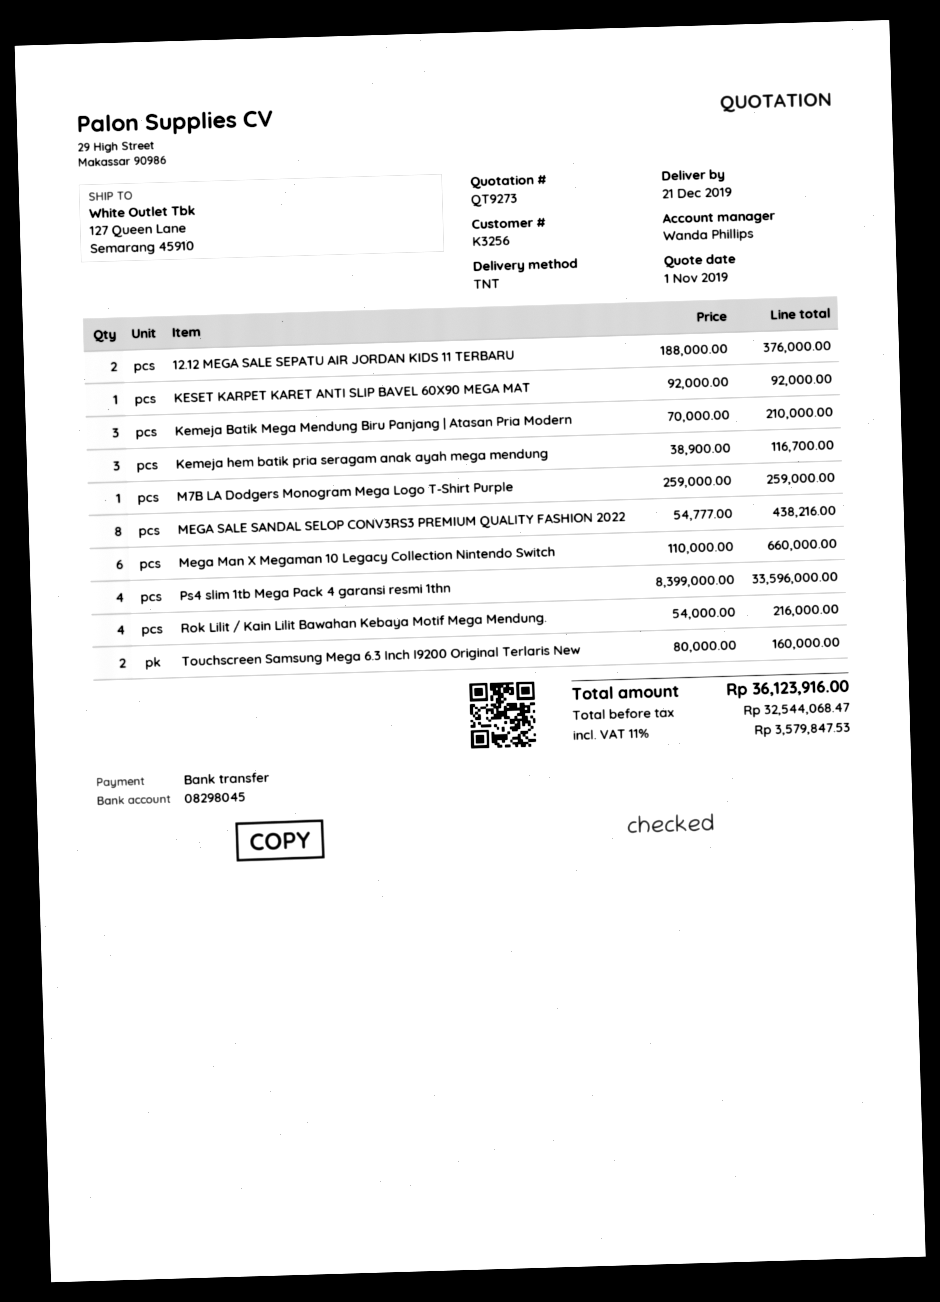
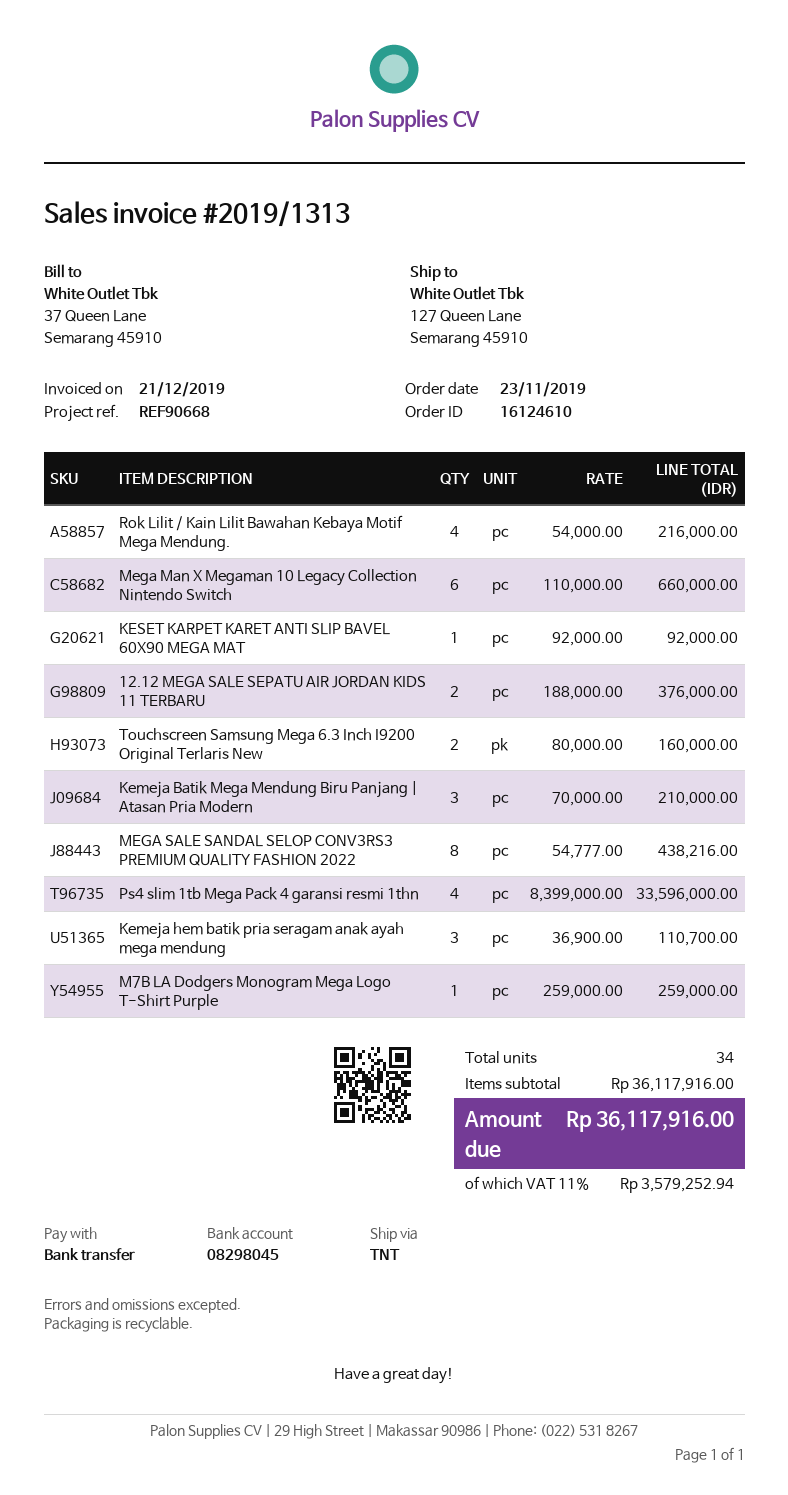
Kemeja hem batik pria seragam anak ayah mega mendung: 3 x 38900.00 = 116700.00 -> 3 x 36900.00 = 110700.00
tax: 11% = 3579847.53 -> 11% = 3579252.94
total: 36123916.00 -> 36117916.00

